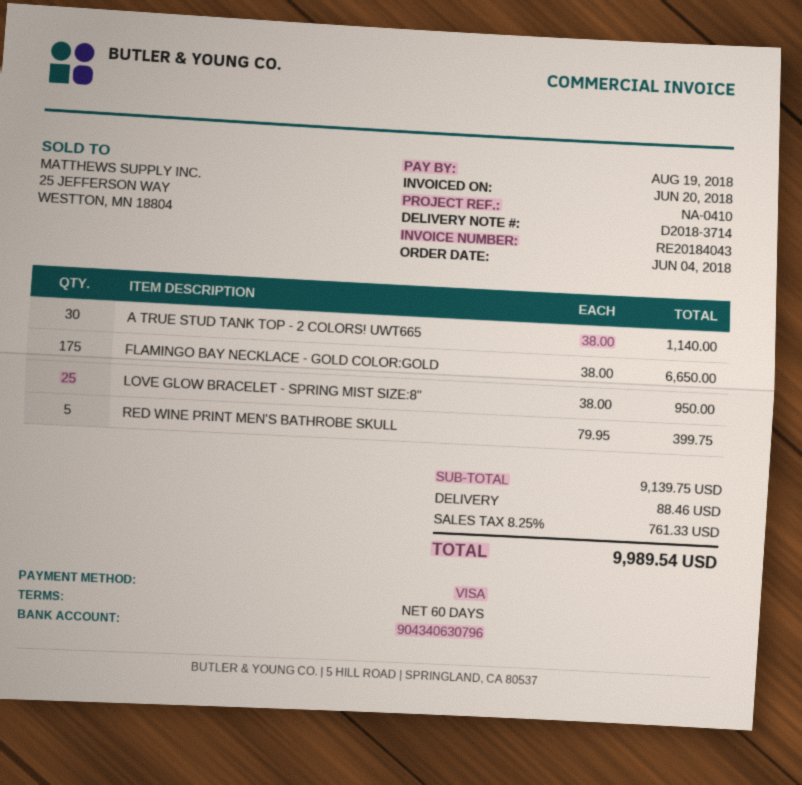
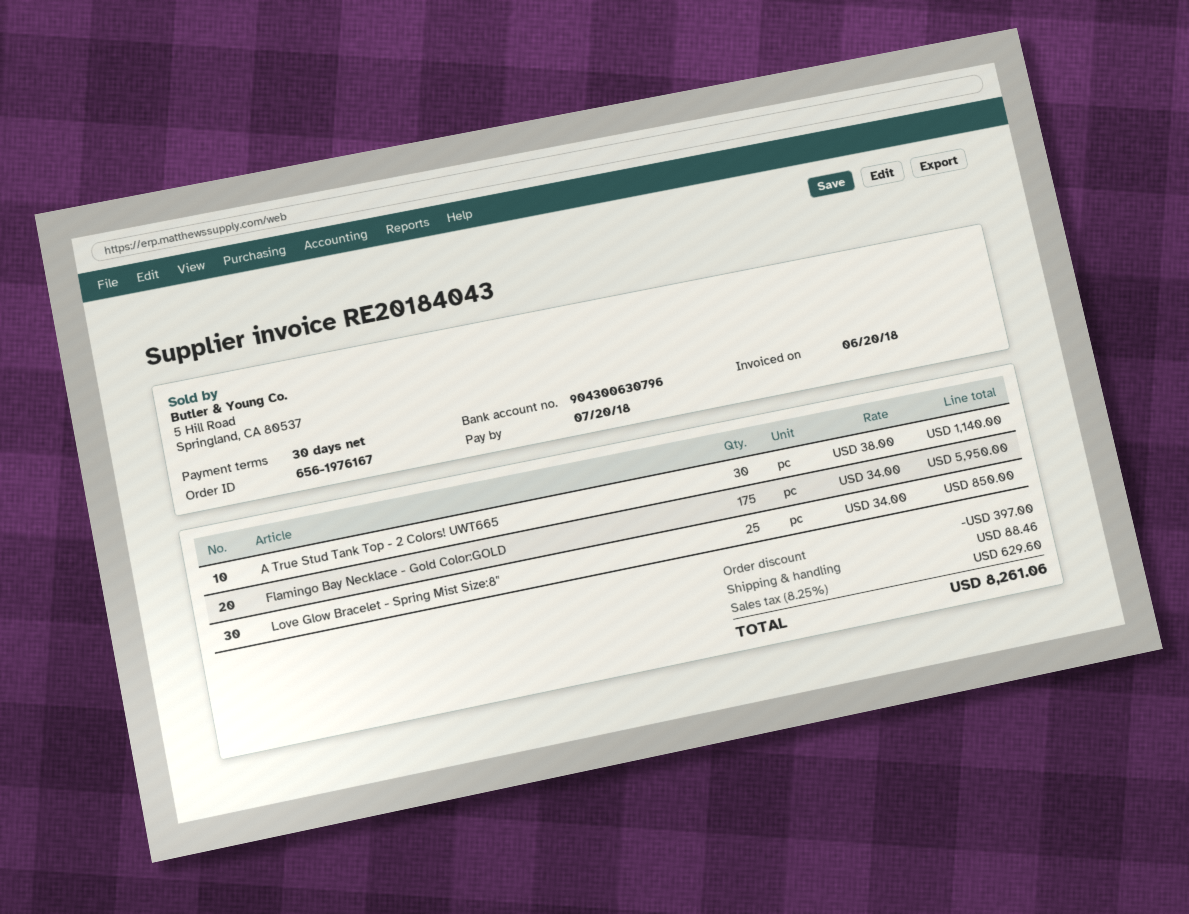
payment terms: 60 days -> 30 days
due date: 2018-08-19 -> 2018-07-20
bank account: 904340630796 -> 904300630796
FLAMINGO BAY NECKLACE - GOLD COLOR:GOLD: 175 x 38.00 = 6650.00 -> 175 x 34.00 = 5950.00
LOVE GLOW BRACELET - SPRING MIST SIZE:8": 25 x 38.00 = 950.00 -> 25 x 34.00 = 850.00
RED WINE PRINT MEN'S BATHROBE SKULL: 5 x 79.95 = 399.75 -> none
discount: none -> 397.00
tax: 8.25% = 761.33 -> 8.25% = 629.60
total: 9989.54 -> 8261.06

